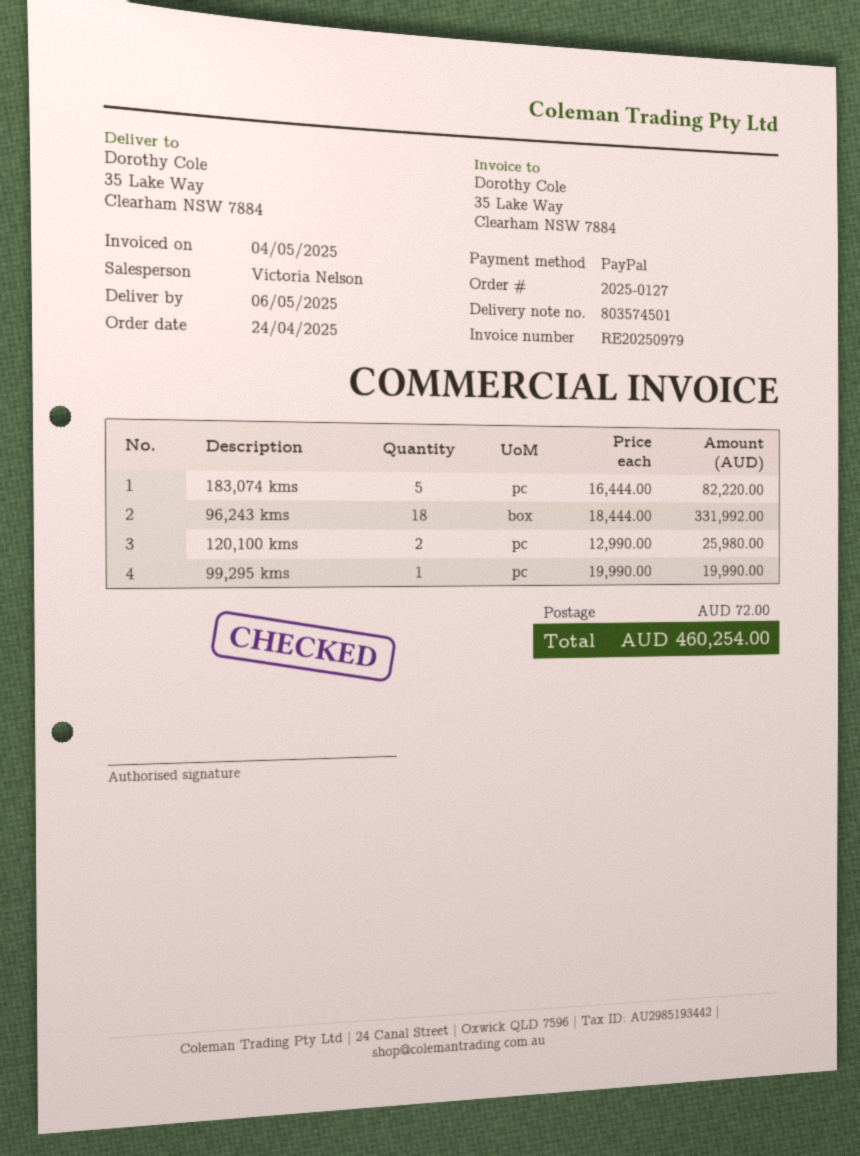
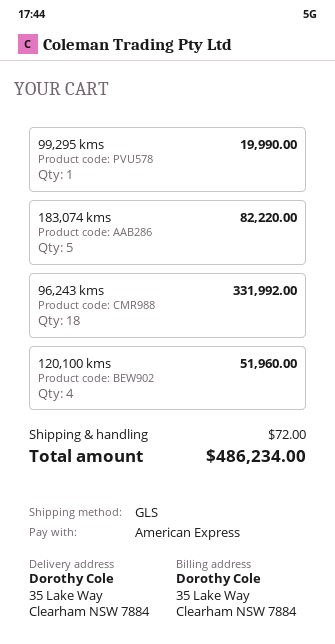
payment method: PayPal -> American Express
120,100 kms: 2 for 25980.00 -> 4 for 51960.00
total: 460254.00 -> 486234.00

